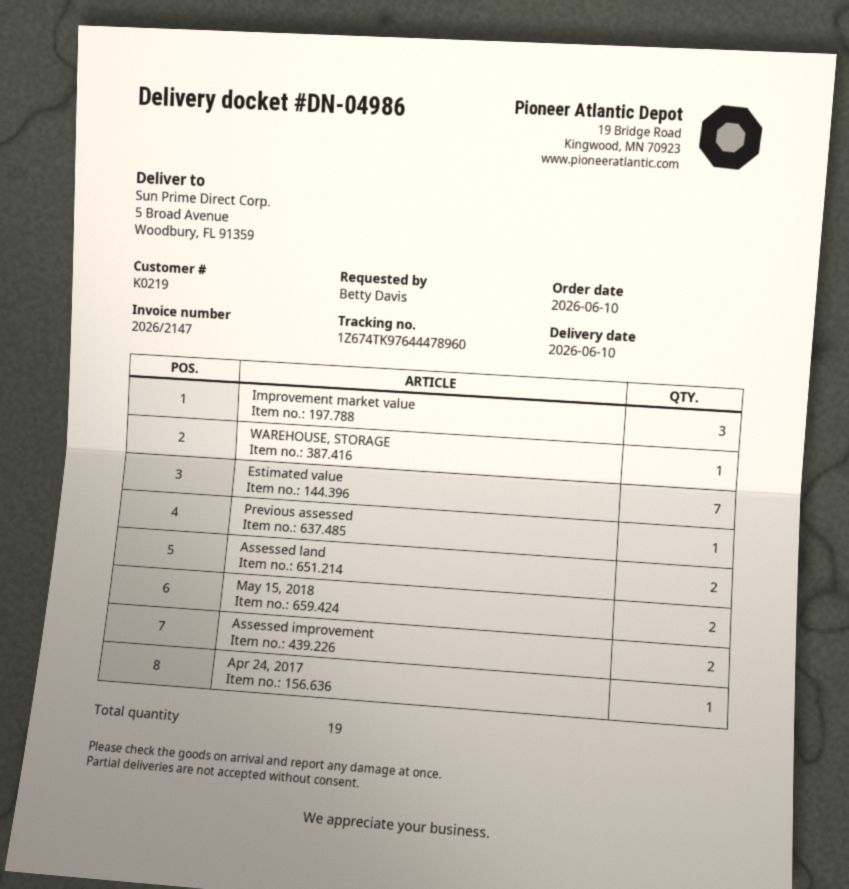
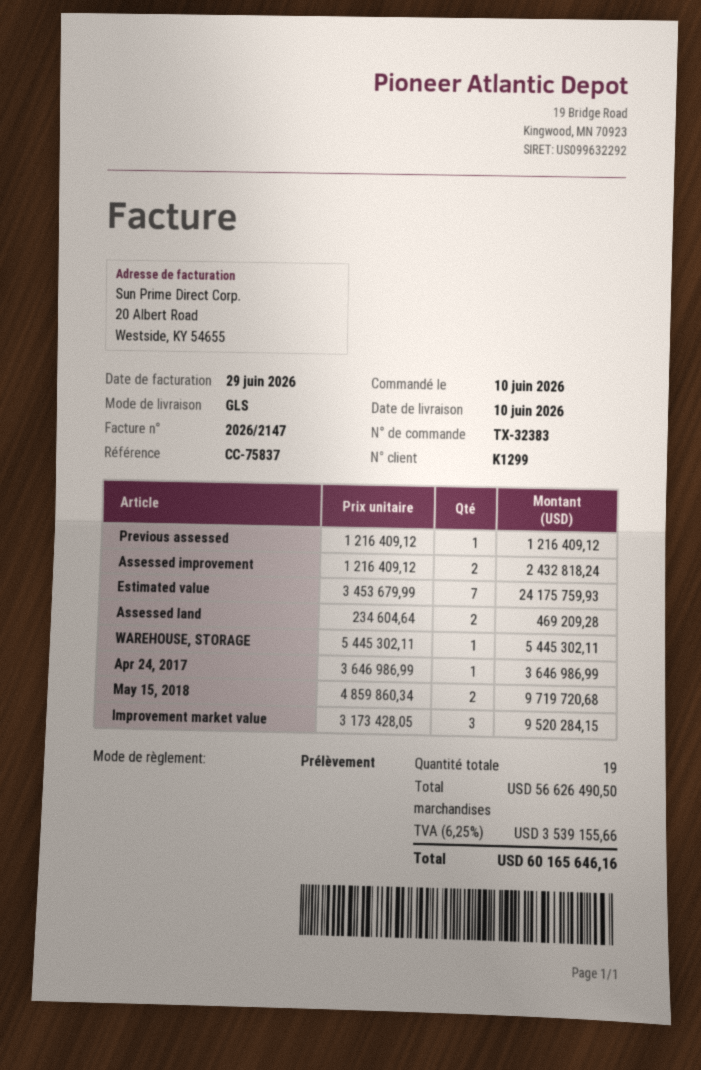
customer number: K0219 -> K1299

